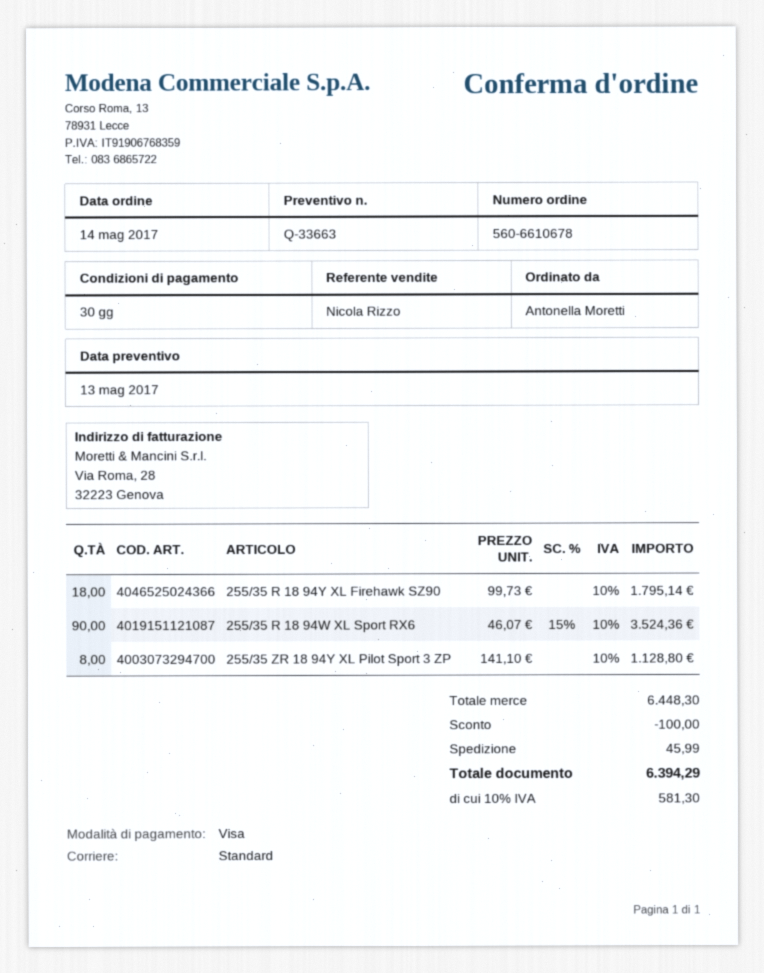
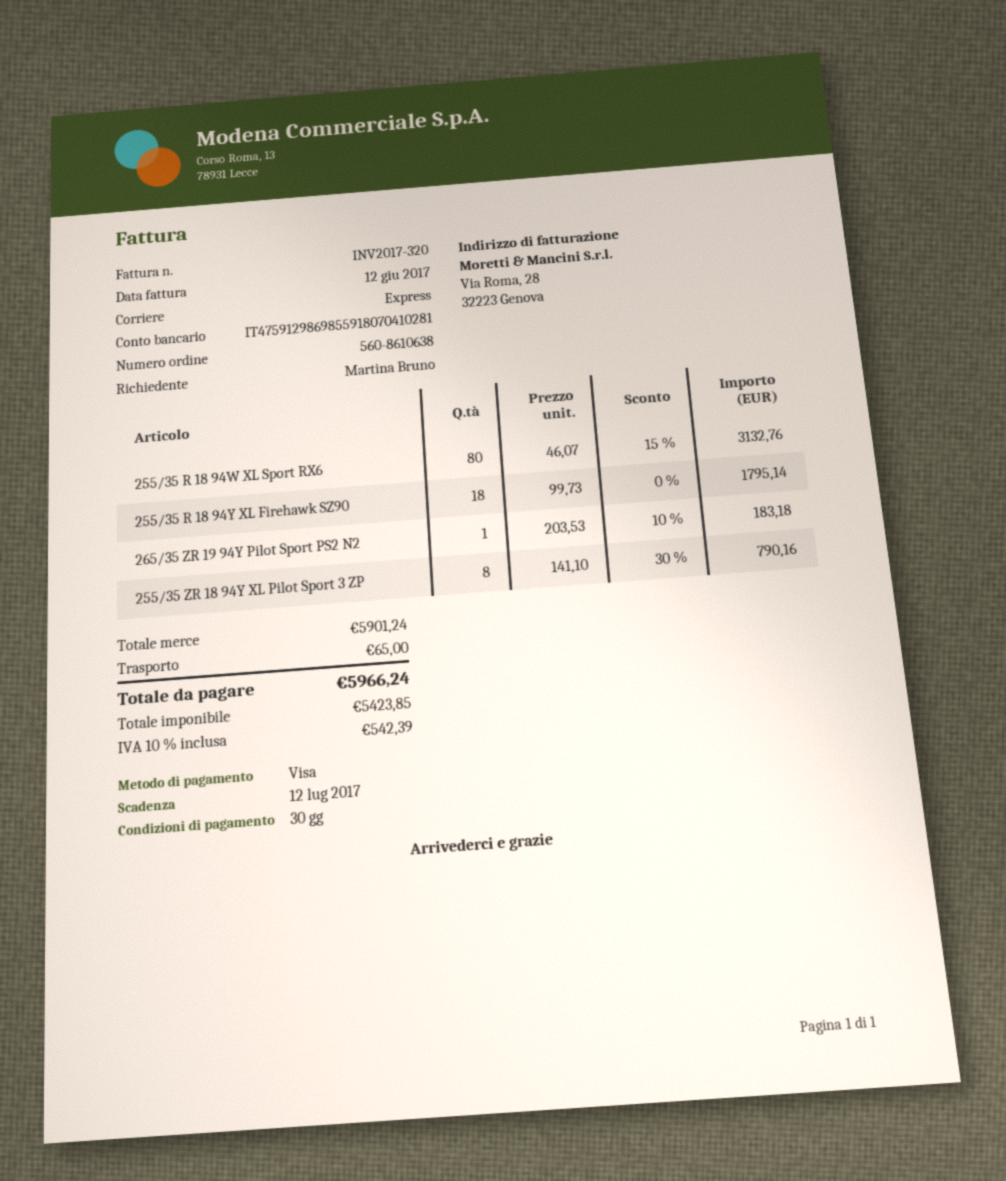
order number: 560-6610678 -> 560-8610638
ordered by: Antonella Moretti -> Martina Bruno
shipping method: standard -> express
255/35 R 18 94W XL Sport RX6: 90 x 46.07 - 15% = 3524.36 -> 80 x 46.07 - 15% = 3132.76
255/35 ZR 18 94Y XL Pilot Sport 3 ZP: 8 x 141.10 = 1128.80 -> 8 x 141.10 - 30% = 790.16
265/35 ZR 19 94Y Pilot Sport PS2 N2: none -> 1 x 203.53 - 10% = 183.18
subtotal: 6448.30 -> 5901.24
discount: 100.00 -> none
shipping: 45.99 -> 65.00
tax: 10% = 581.30 -> 10% = 542.39
total: 6394.29 -> 5966.24

